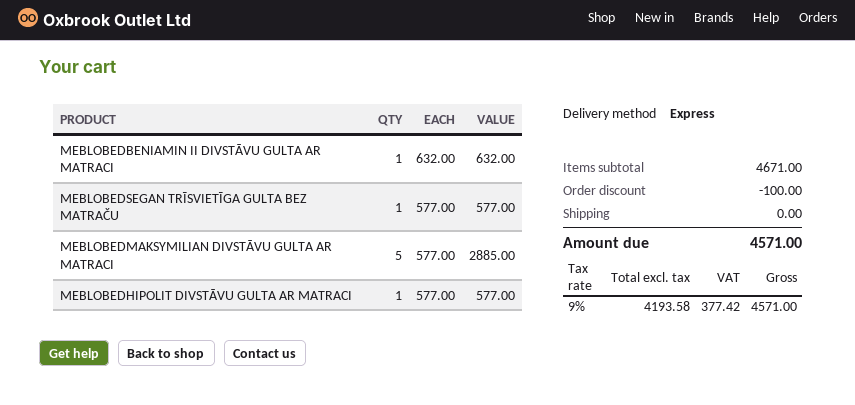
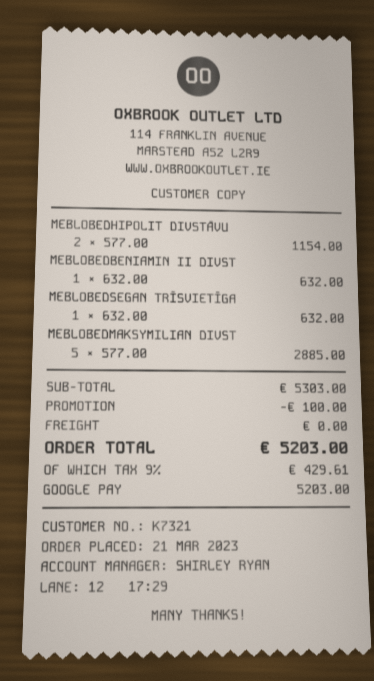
MEBLOBEDSEGAN TRĪSVIETĪGA GULTA BEZ MATRAČU: 1 x 577.00 = 577.00 -> 1 x 632.00 = 632.00
MEBLOBEDHIPOLIT DIVSTĀVU GULTA AR MATRACI: 1 x 577.00 = 577.00 -> 2 x 577.00 = 1154.00
subtotal: 4671.00 -> 5303.00
tax: 9% = 377.42 -> 9% = 429.61
total: 4571.00 -> 5203.00

